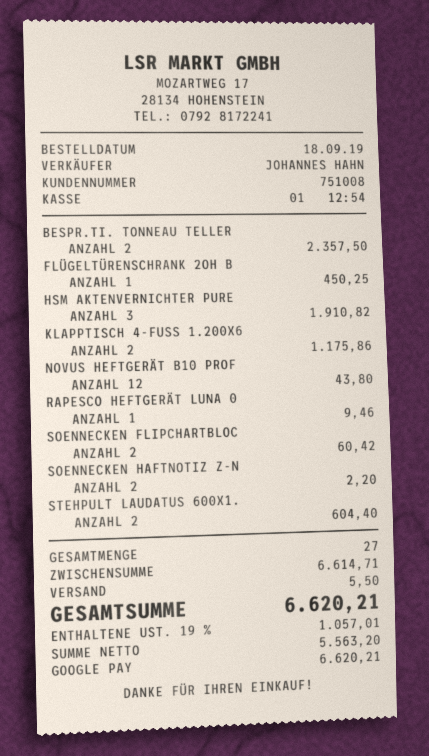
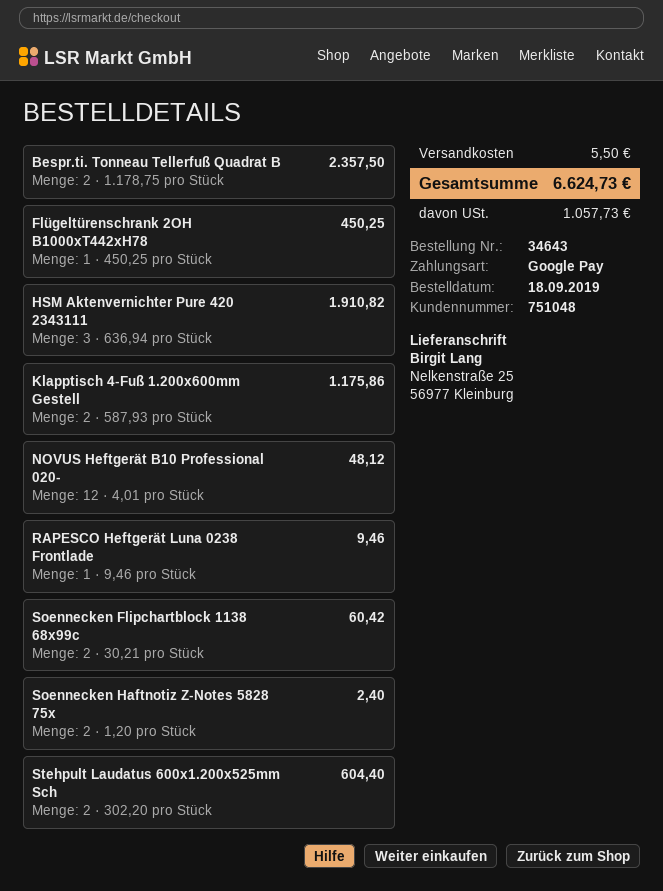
customer number: 751008 -> 751048
NOVUS HEFTGERÄT B10 PROF: 12 for 43.80 -> 12 for 48.12
SOENNECKEN HAFTNOTIZ Z-N: 2 for 2.20 -> 2 for 2.40
tax: 1057.01 -> 1057.73
total: 6620.21 -> 6624.73

